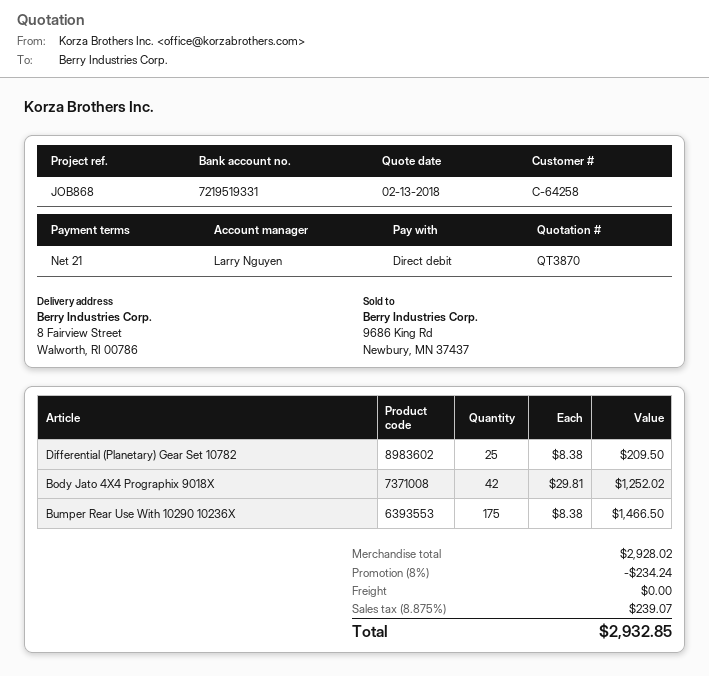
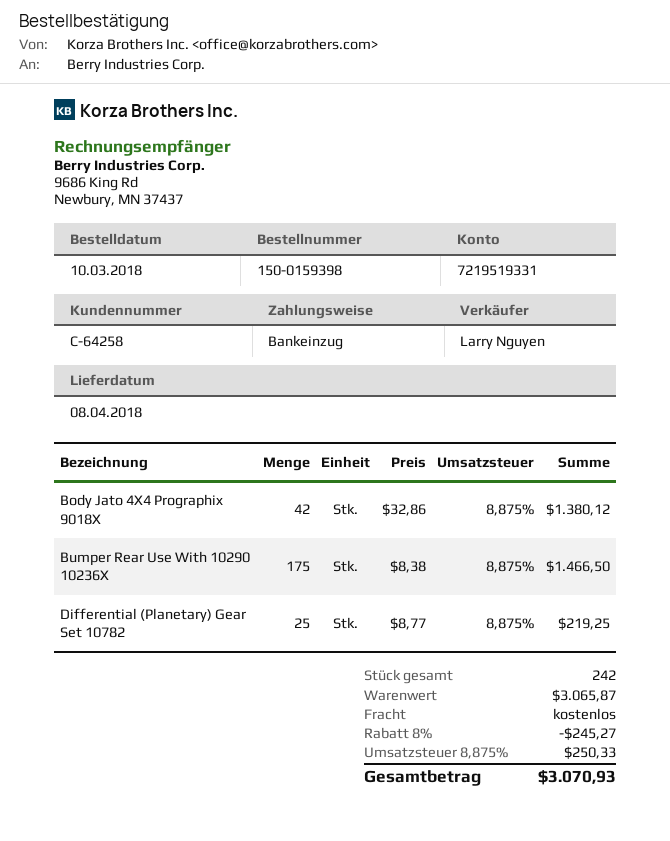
Differential (Planetary) Gear Set 10782: 25 x 8.38 = 209.50 -> 25 x 8.77 = 219.25
Body Jato 4X4 Prographix 9018X: 42 x 29.81 = 1252.02 -> 42 x 32.86 = 1380.12
subtotal: 2928.02 -> 3065.87
discount: 8% = 234.24 -> 8% = 245.27
tax: 8.875% = 239.07 -> 8.875% = 250.33
total: 2932.85 -> 3070.93

